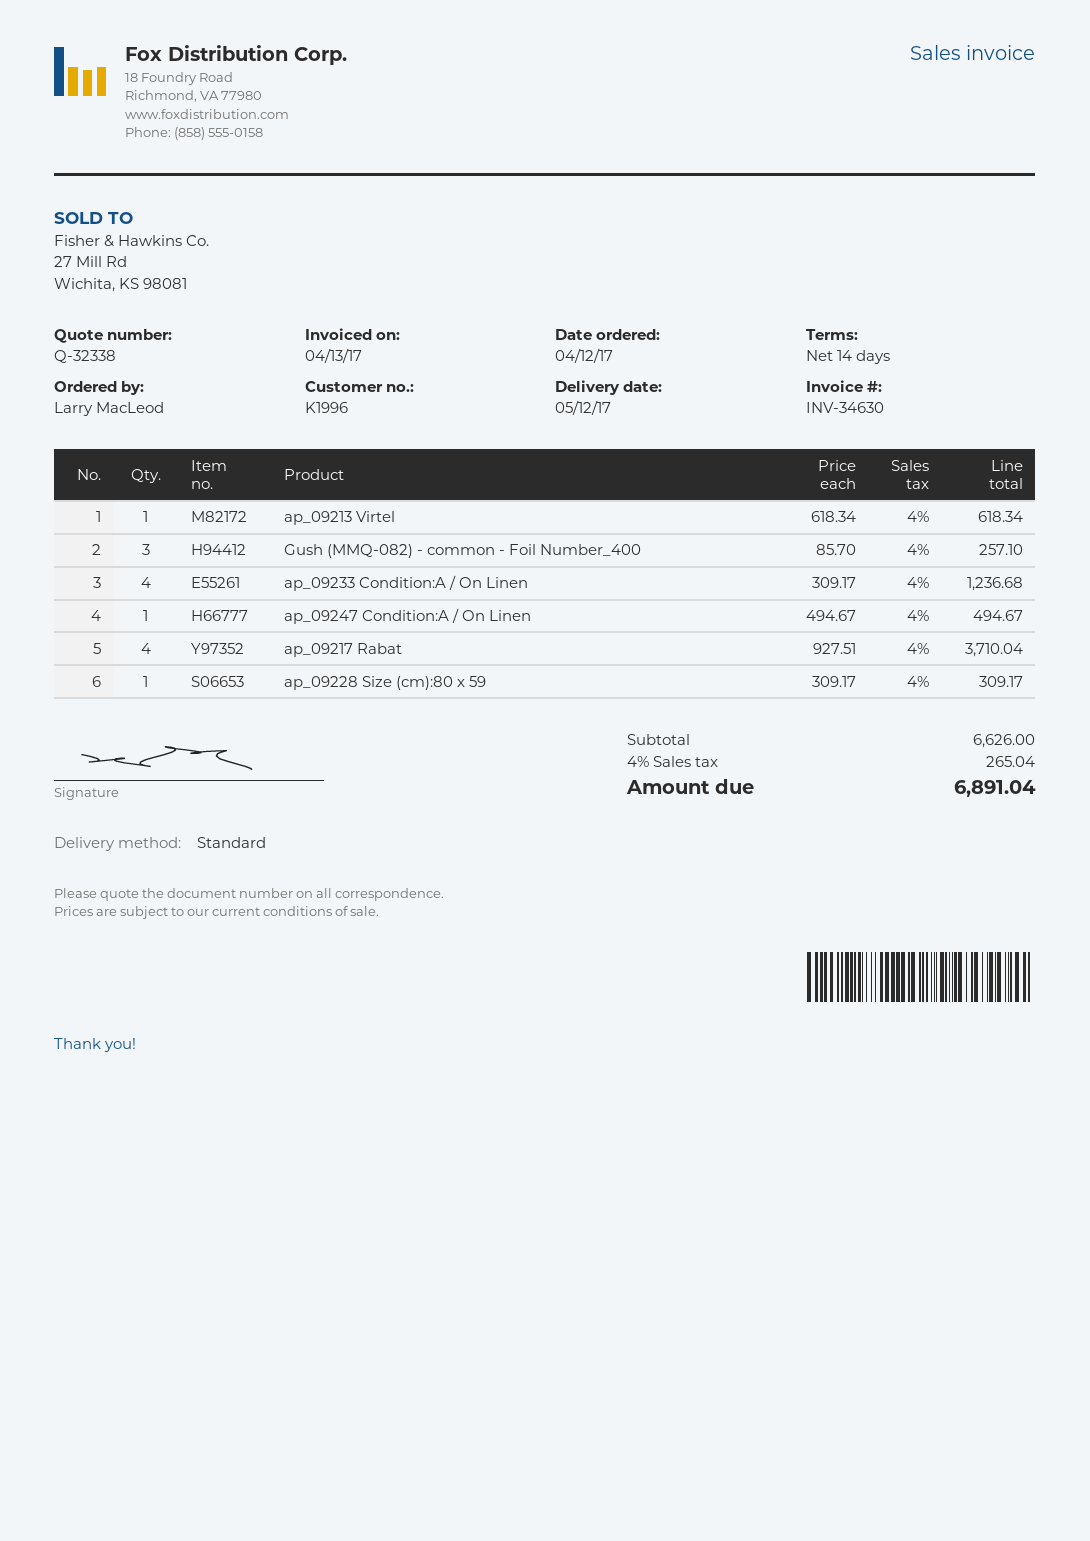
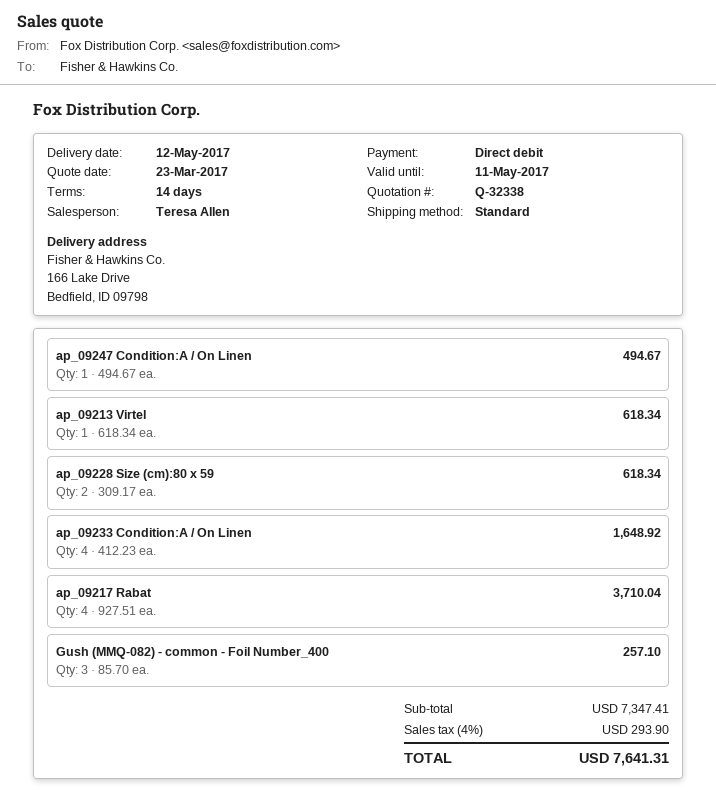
ap_09233 Condition:A / On Linen: 4 x 309.17 = 1236.68 -> 4 x 412.23 = 1648.92
ap_09228 Size (cm):80 x 59: 1 x 309.17 = 309.17 -> 2 x 309.17 = 618.34
subtotal: 6626.00 -> 7347.41
tax: 4% = 265.04 -> 4% = 293.90
total: 6891.04 -> 7641.31

